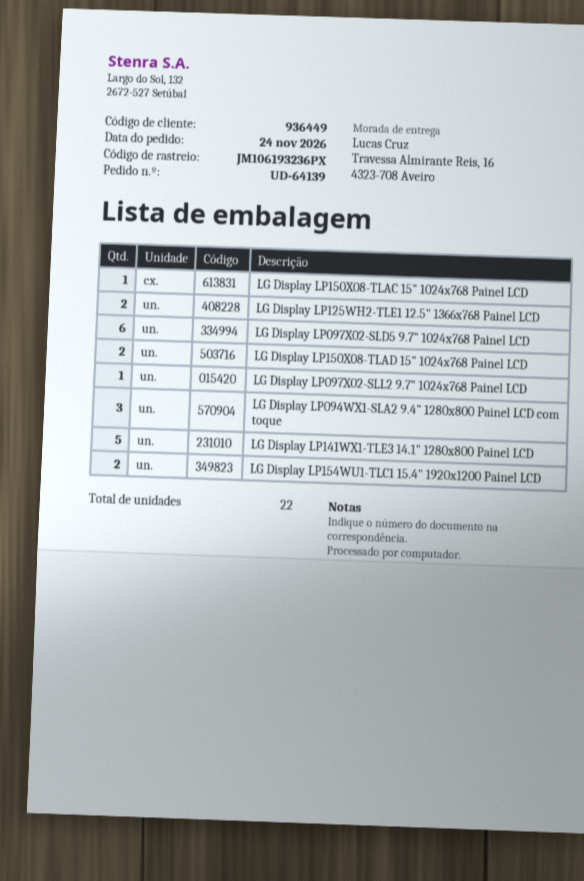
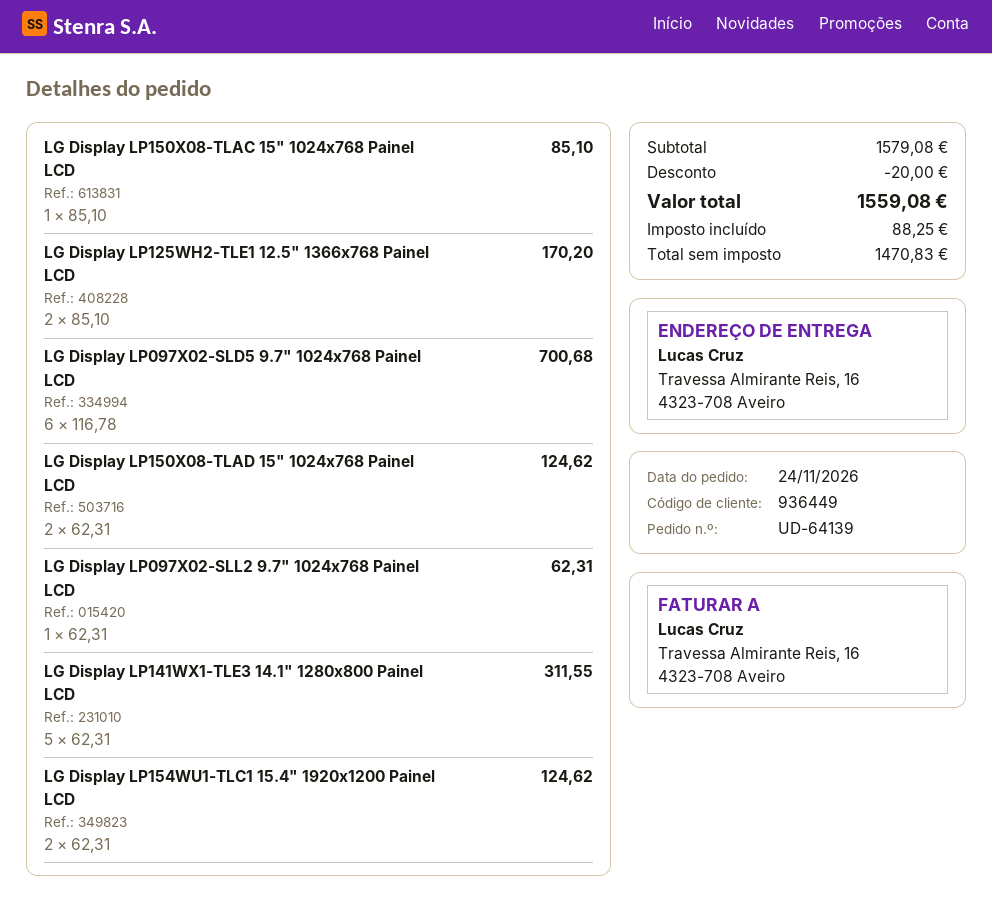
LG Display LP094WX1-SLA2 9.4" 1280x800 Painel LCD com toque: 3 -> none

